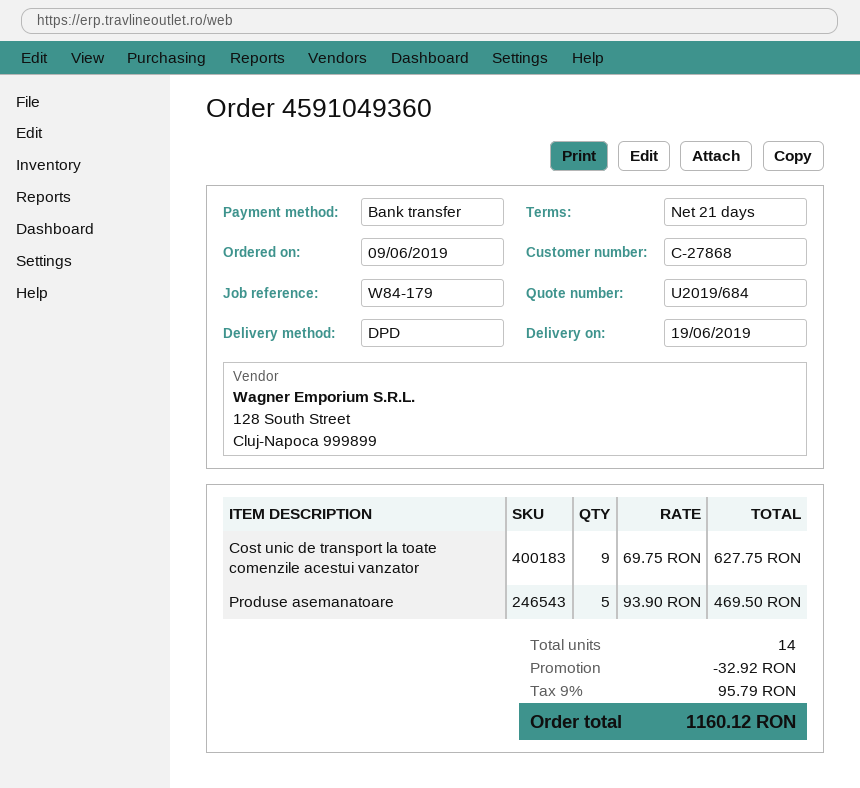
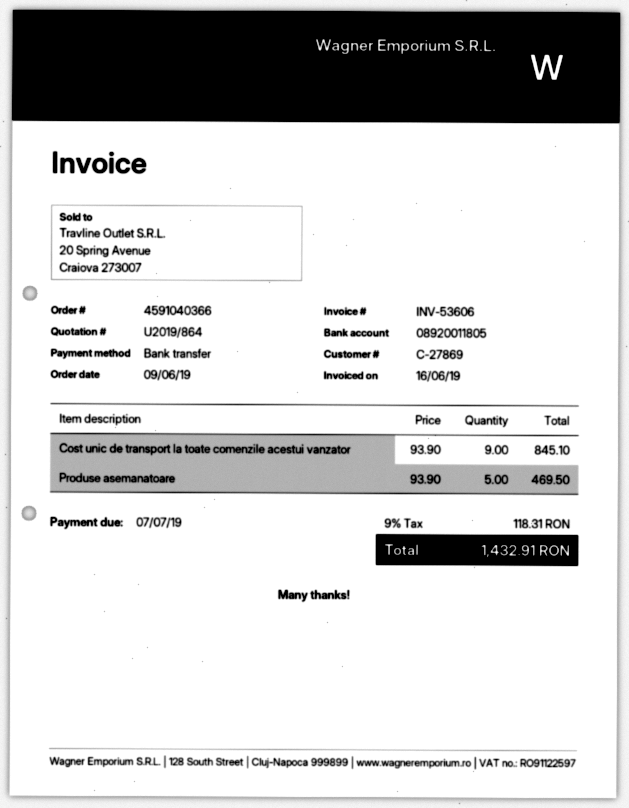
quote number: U2019/684 -> U2019/864
order number: 4591049360 -> 4591040366
customer number: C-27868 -> C-27869
Cost unic de transport la toate comenzile acestui vanzator: 9 x 69.75 = 627.75 -> 9 x 93.90 = 845.10
discount: 32.92 -> none
tax: 9% = 95.79 -> 9% = 118.31
total: 1160.12 -> 1432.91

